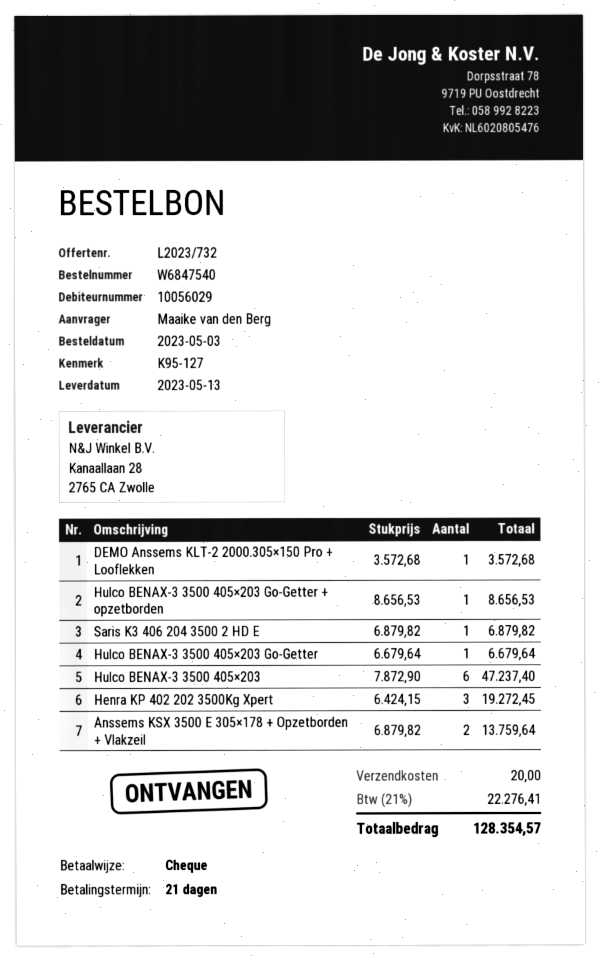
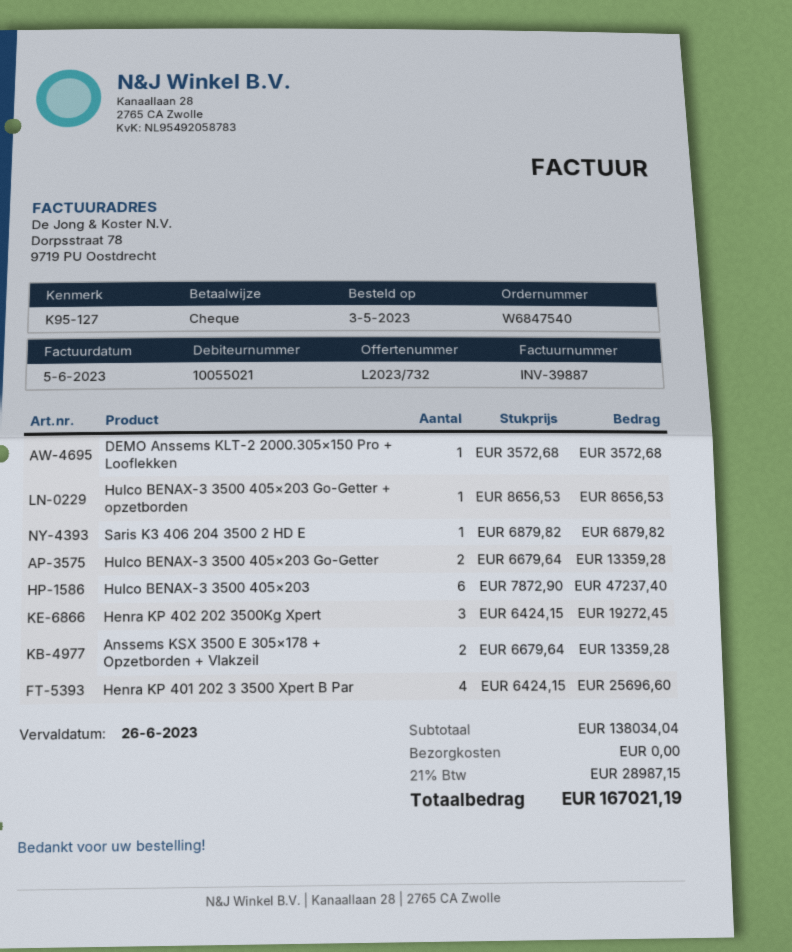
customer number: 10056029 -> 10055021
Hulco BENAX-3 3500 405×203 Go-Getter: 1 x 6679.64 = 6679.64 -> 2 x 6679.64 = 13359.28
Anssems KSX 3500 E 305×178 + Opzetborden + Vlakzeil: 2 x 6879.82 = 13759.64 -> 2 x 6679.64 = 13359.28
Henra KP 401 202 3 3500 Xpert B Par: none -> 4 x 6424.15 = 25696.60
shipping: 20.00 -> 0.00
tax: 21% = 22276.41 -> 21% = 28987.15
total: 128354.57 -> 167021.19

